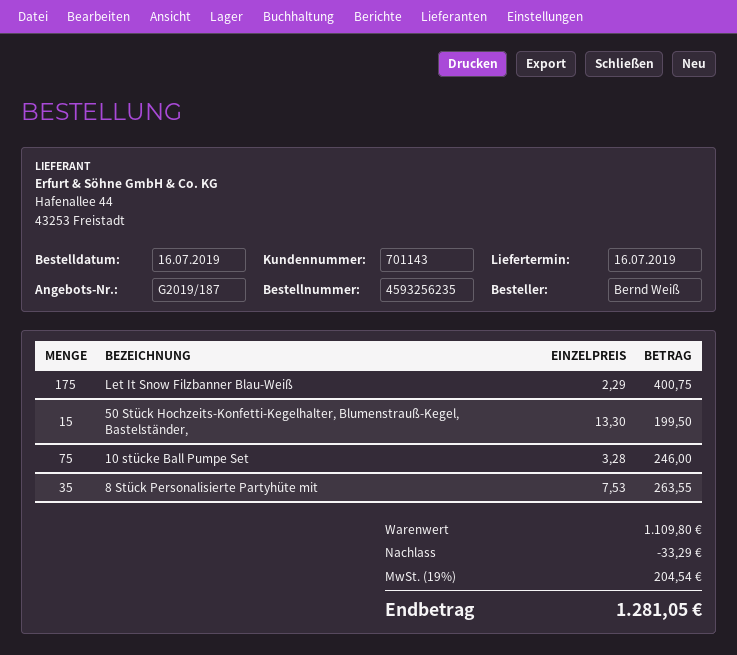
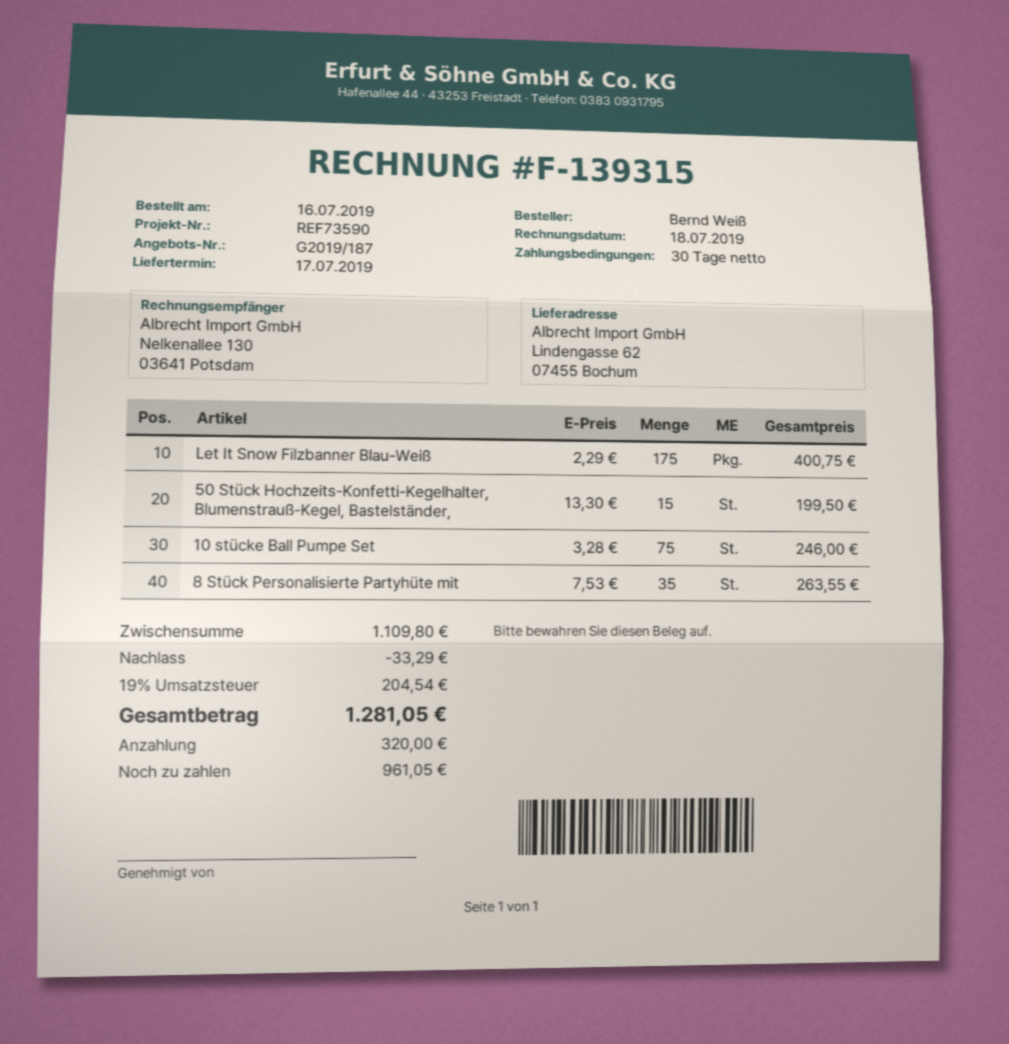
delivery date: 2019-07-16 -> 2019-07-17

